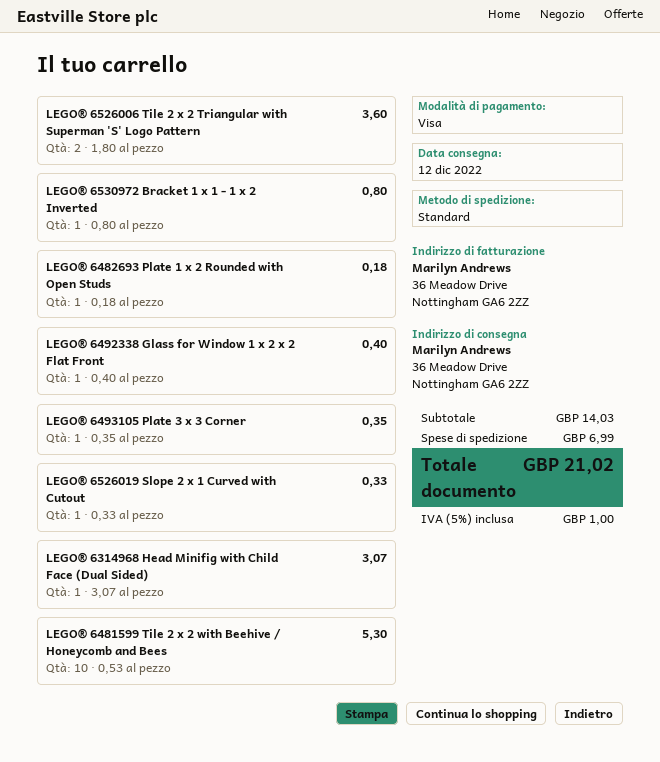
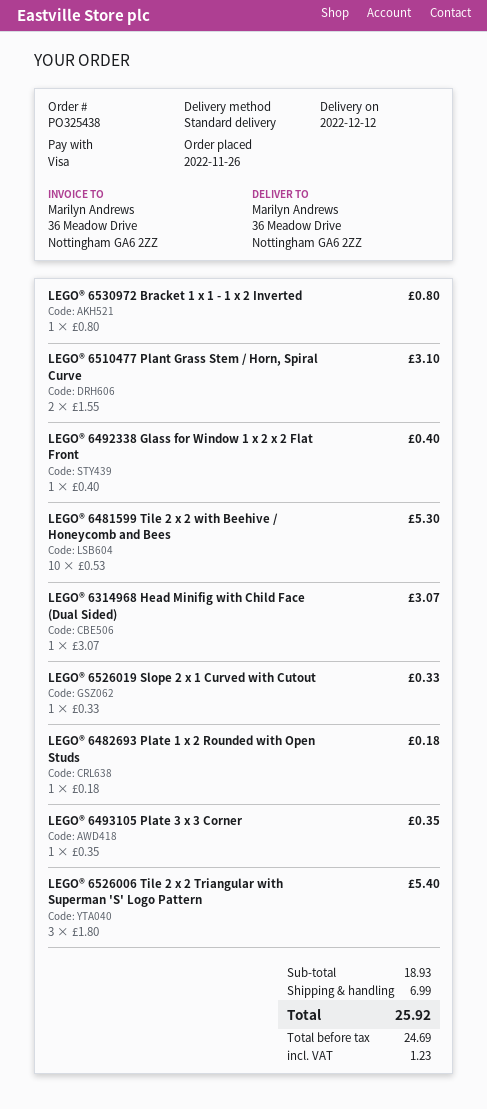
LEGO® 6526006 Tile 2 x 2 Triangular with Superman 'S' Logo Pattern: 2 x 1.80 = 3.60 -> 3 x 1.80 = 5.40
LEGO® 6510477 Plant Grass Stem / Horn, Spiral Curve: none -> 2 x 1.55 = 3.10
subtotal: 14.03 -> 18.93
tax: 1.00 -> 1.23
total: 21.02 -> 25.92

